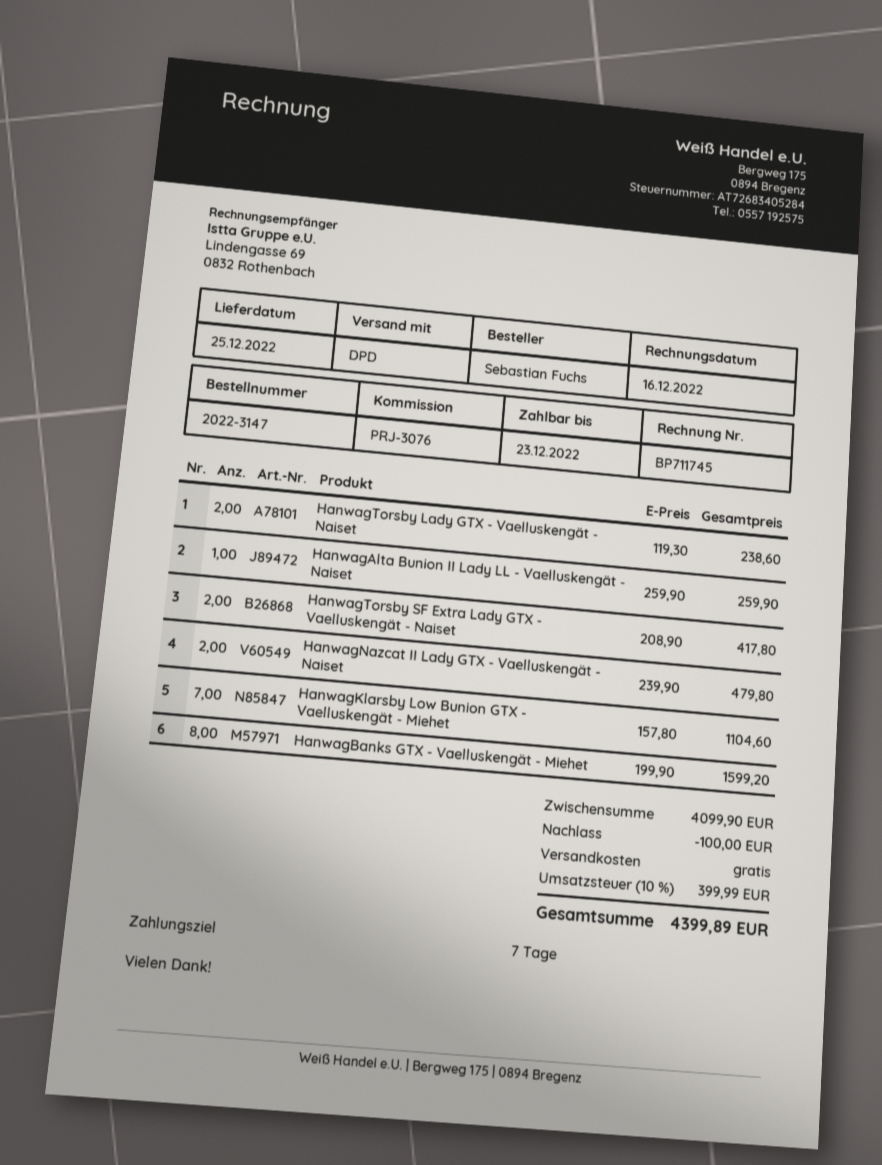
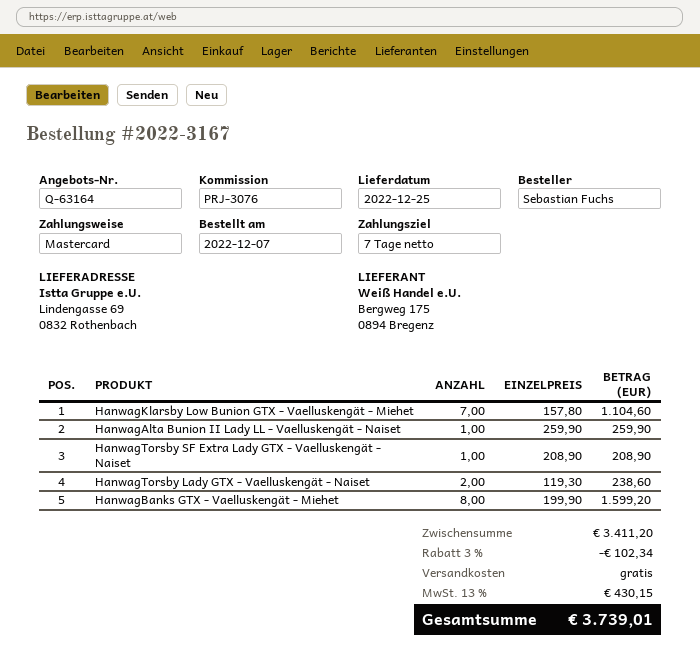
order number: 2022-3147 -> 2022-3167
HanwagTorsby SF Extra Lady GTX - Vaelluskengät - Naiset: 2 x 208.90 = 417.80 -> 1 x 208.90 = 208.90
HanwagNazcat II Lady GTX - Vaelluskengät - Naiset: 2 x 239.90 = 479.80 -> none
subtotal: 4099.90 -> 3411.20
discount: 100.00 -> 102.34
tax: 10% = 399.99 -> 13% = 430.15
total: 4399.89 -> 3739.01

